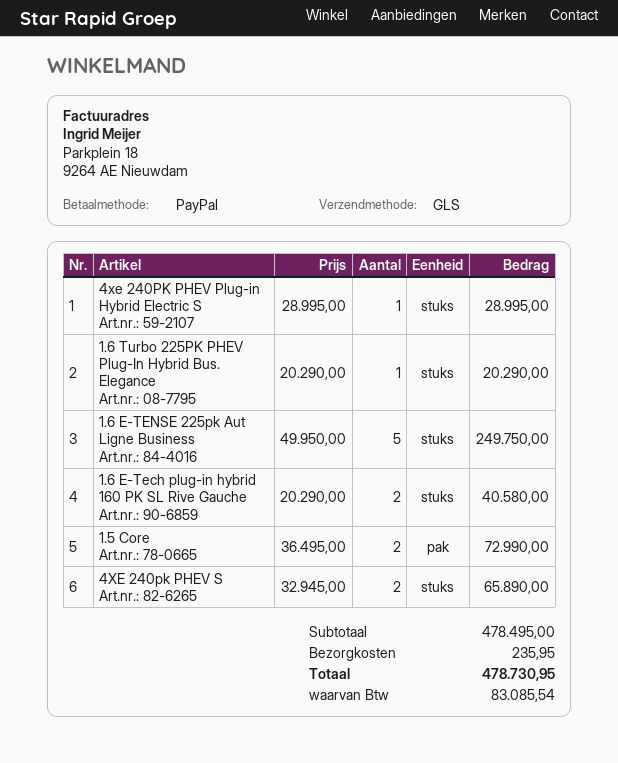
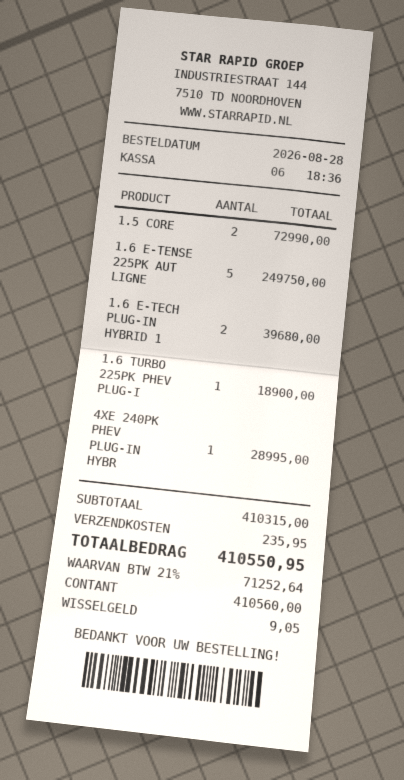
payment method: PayPal -> cash
1.6 Turbo 225PK PHEV Plug-In Hybrid Bus. Elegance: 1 for 20290.00 -> 1 for 18900.00
1.6 E-Tech plug-in hybrid 160 PK SL Rive Gauche: 2 for 40580.00 -> 2 for 39680.00
4XE 240pk PHEV S: 2 for 65890.00 -> none
subtotal: 478495.00 -> 410315.00
tax: 83085.54 -> 71252.64
total: 478730.95 -> 410550.95

